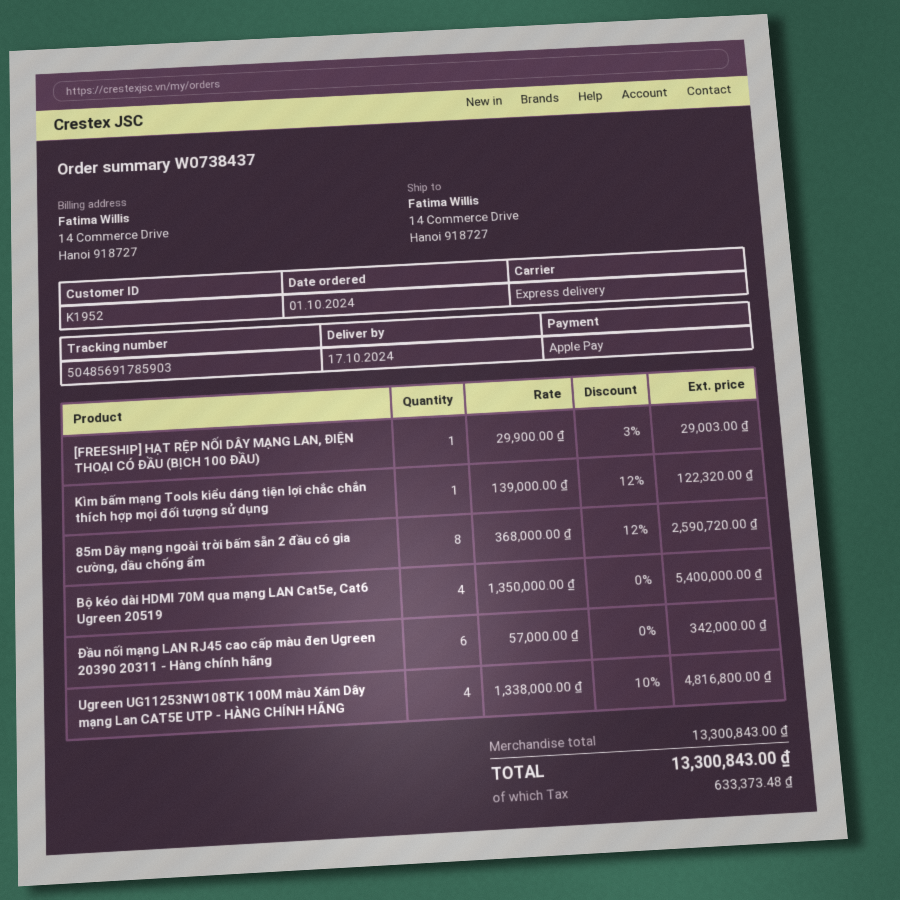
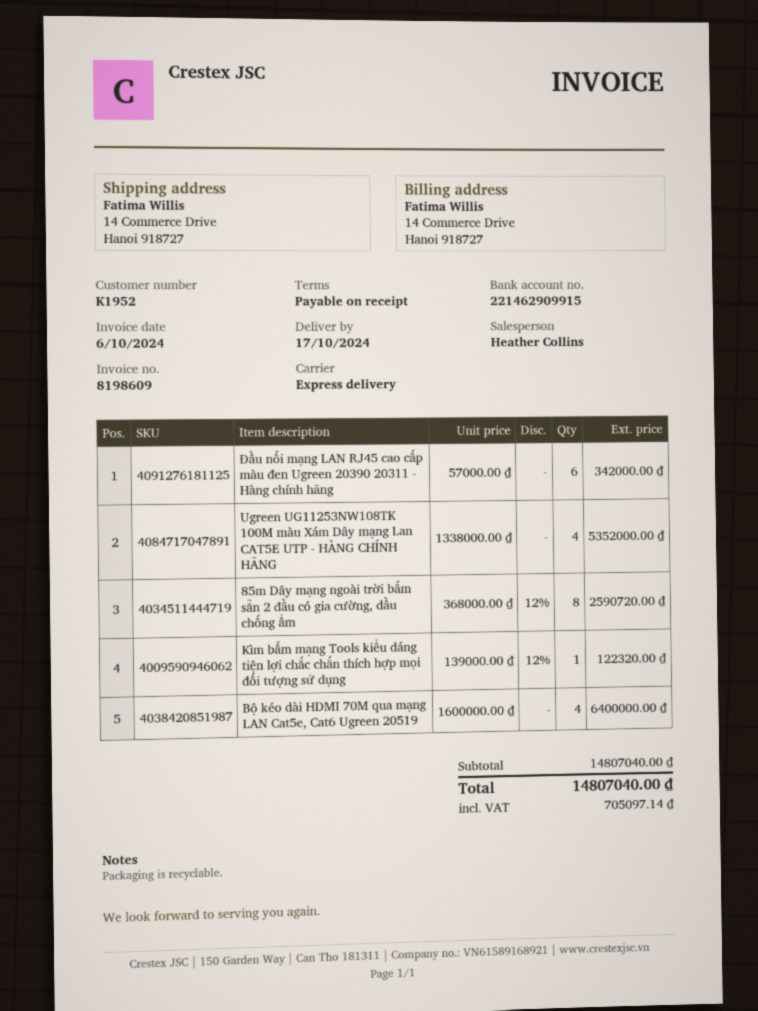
[FREESHIP] HẠT RỆP NỐI DÂY MẠNG LAN, ĐIỆN THOẠI CÓ ĐẦU (BỊCH 100 ĐẦU): 1 x 29900.00 - 3% = 29003.00 -> none
Bộ kéo dài HDMI 70M qua mạng LAN Cat5e, Cat6 Ugreen 20519: 4 x 1350000.00 = 5400000.00 -> 4 x 1600000.00 = 6400000.00
Ugreen UG11253NW108TK 100M màu Xám Dây mạng Lan CAT5E UTP - HÀNG CHÍNH HÃNG: 4 x 1338000.00 - 10% = 4816800.00 -> 4 x 1338000.00 = 5352000.00
subtotal: 13300843.00 -> 14807040.00
tax: 633373.48 -> 705097.14
total: 13300843.00 -> 14807040.00

